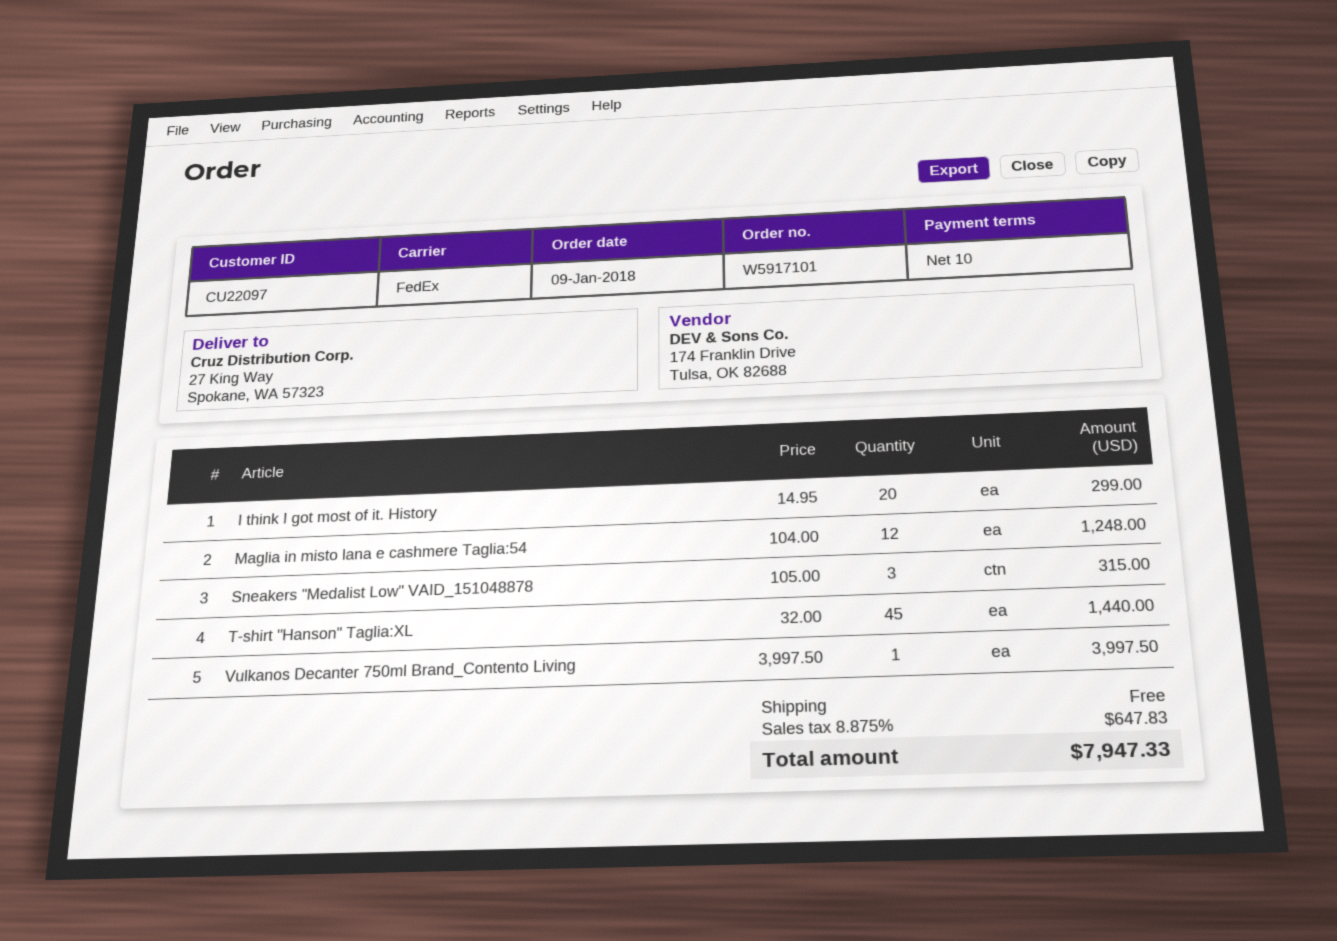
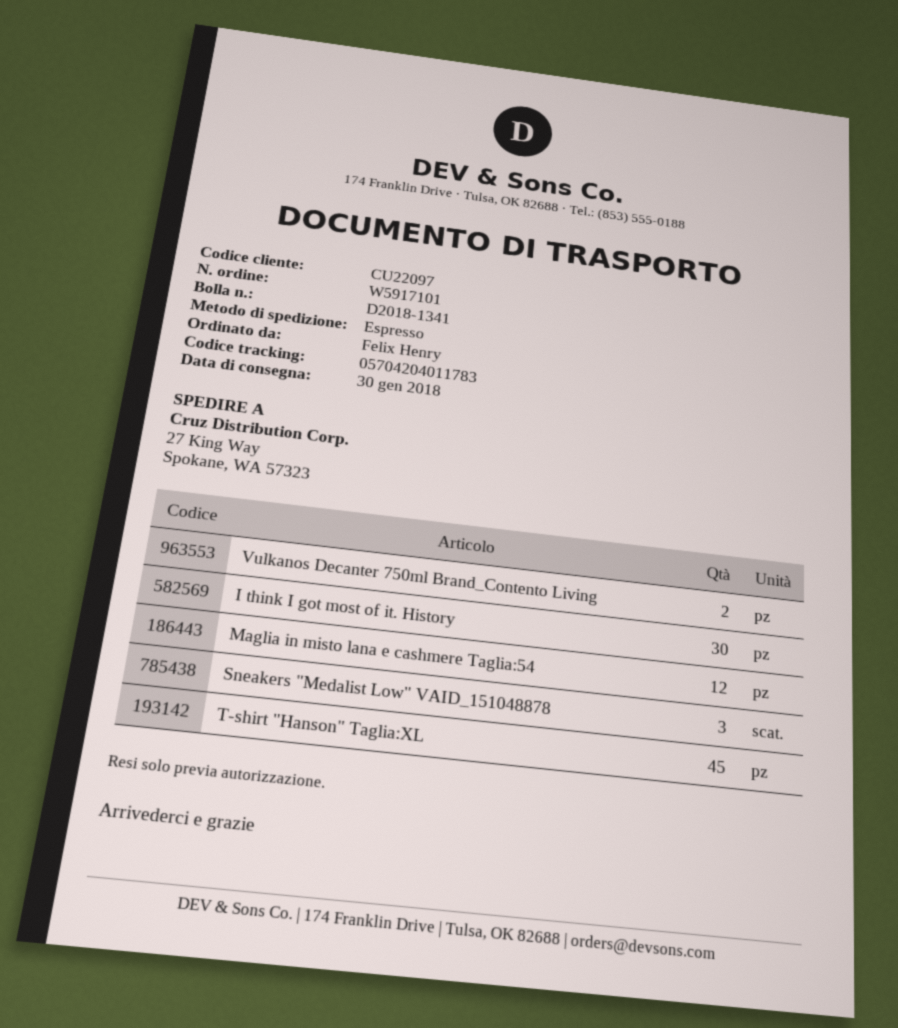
shipping method: FedEx -> express
I think I got most of it. History: 20 -> 30
Vulkanos Decanter 750ml Brand_Contento Living: 1 -> 2

